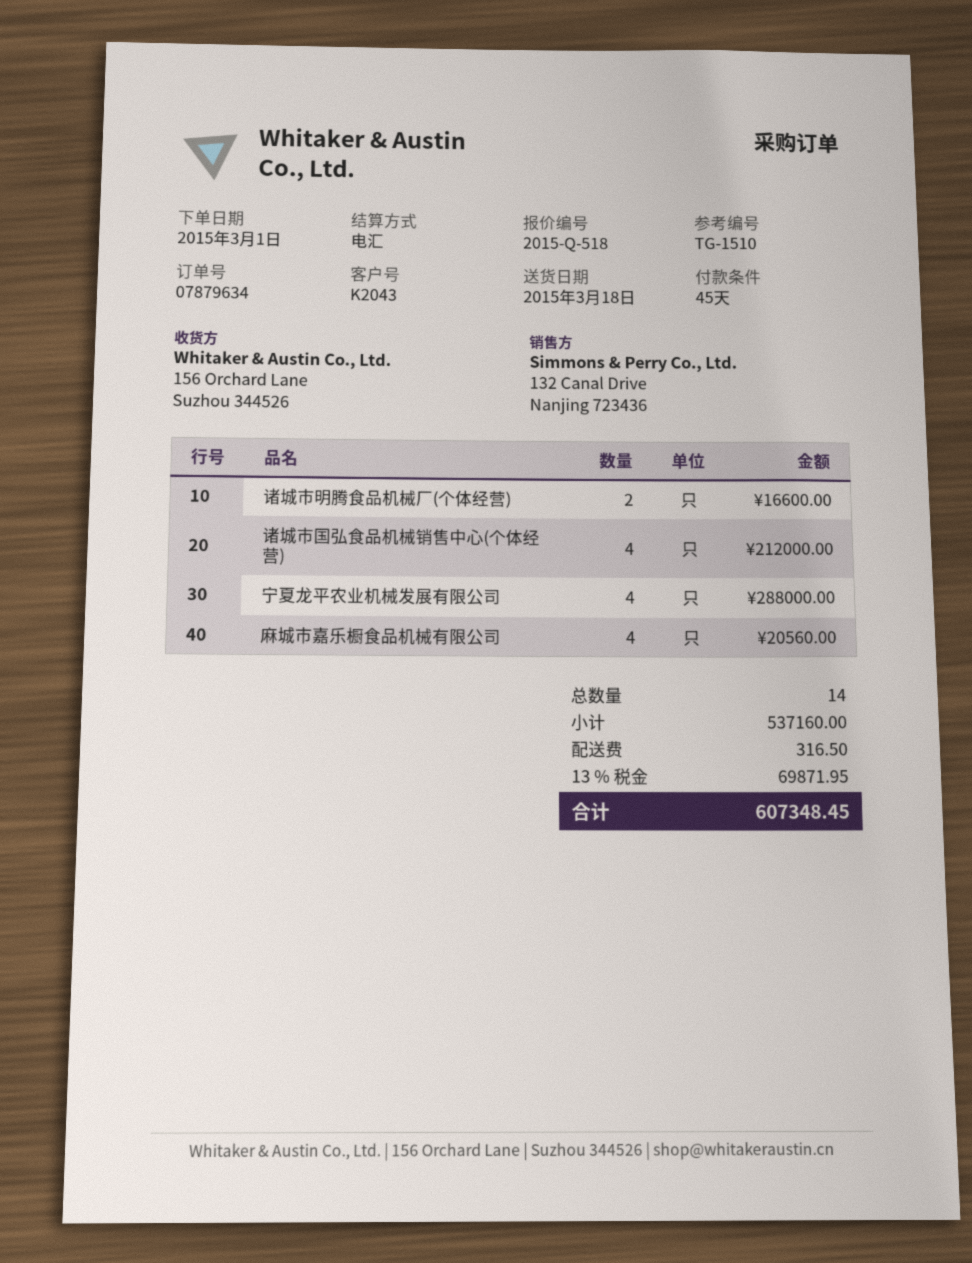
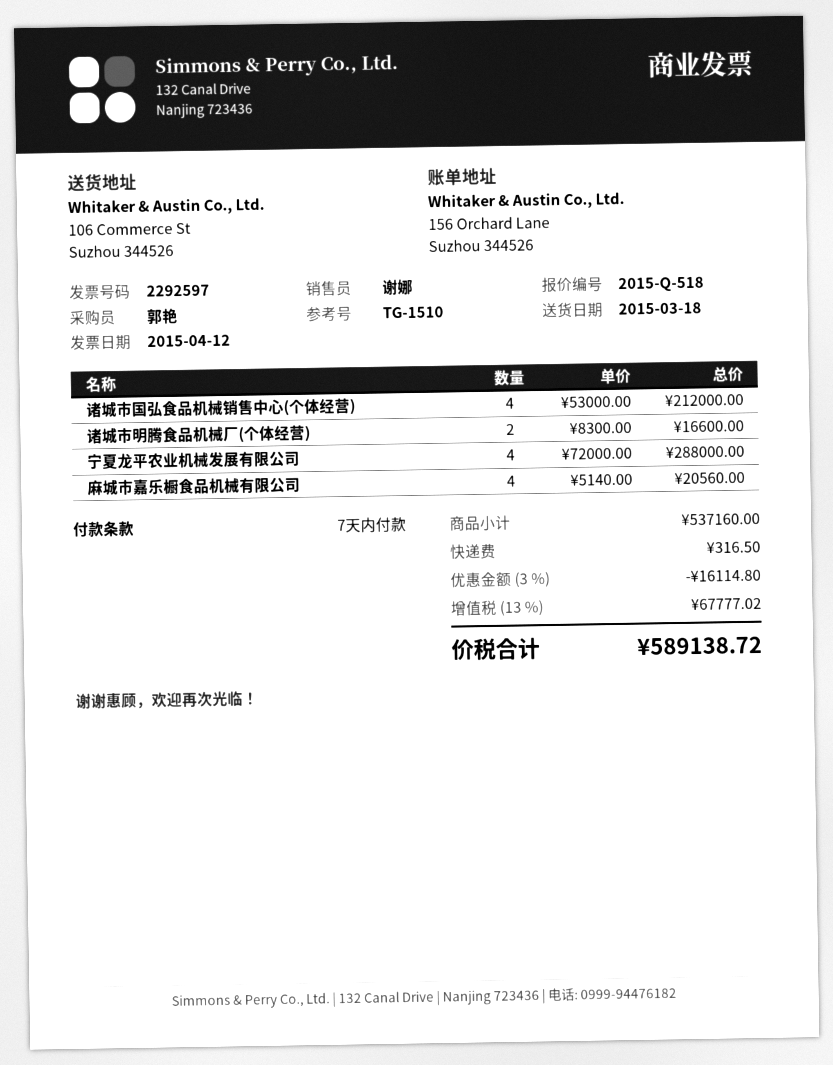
payment terms: 45 days -> 7 days
ship to: 156 Orchard Lane, Suzhou 344526 -> 106 Commerce St, Suzhou 344526
discount: none -> 3% = 16114.80
tax: 13% = 69871.95 -> 13% = 67777.02
total: 607348.45 -> 589138.72

